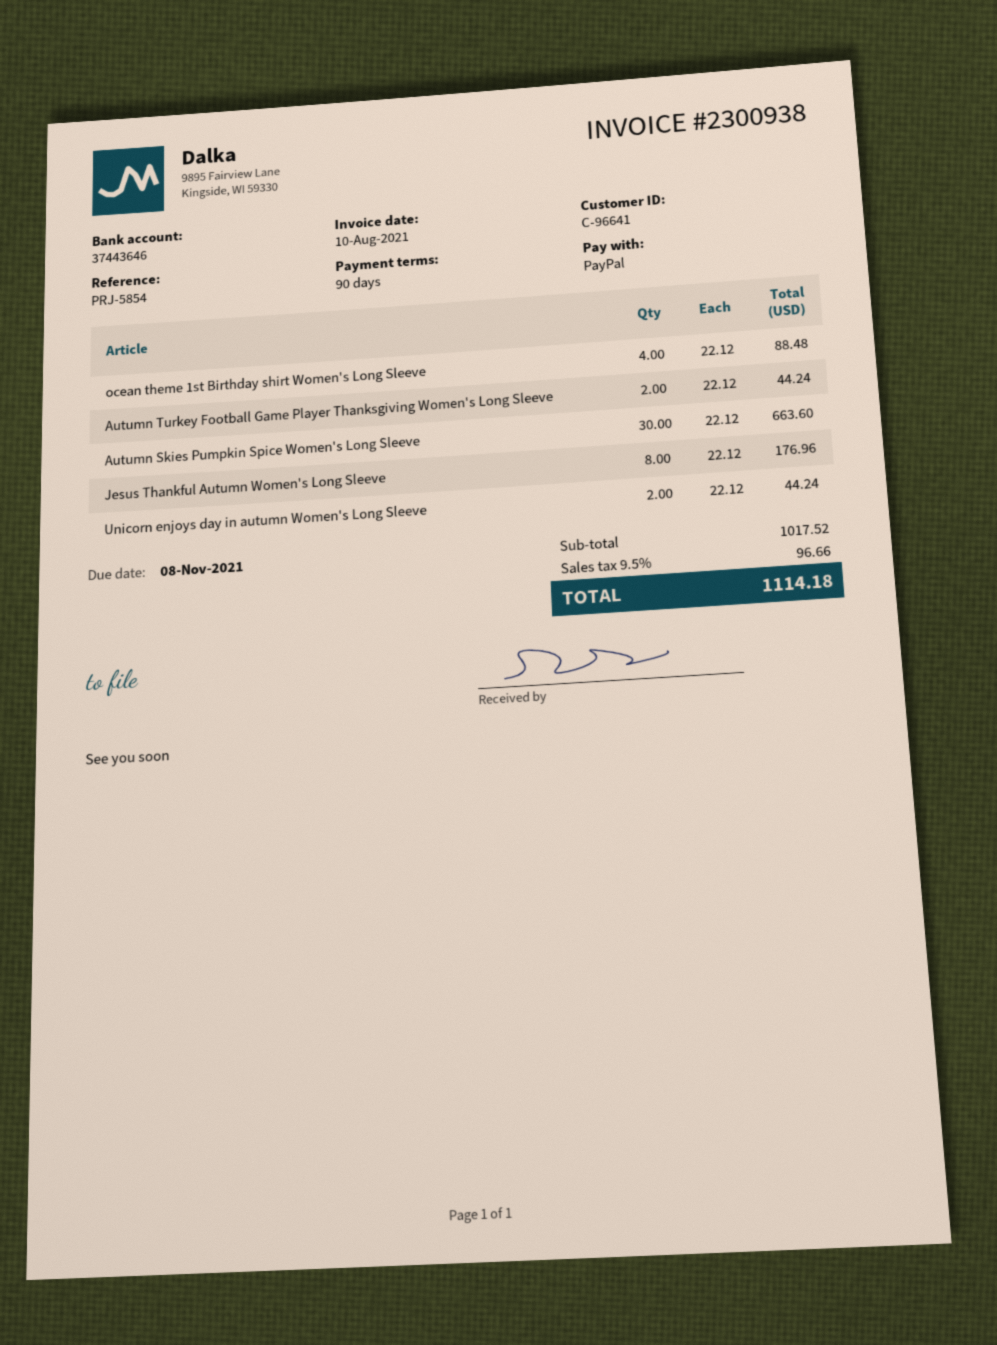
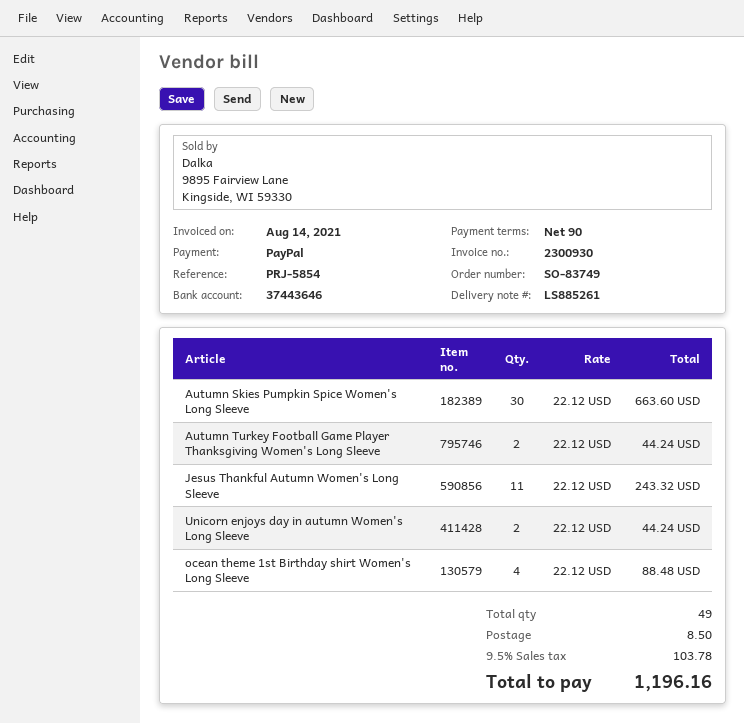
invoice number: 2300938 -> 2300930
invoice date: 2021-08-10 -> 2021-08-14
Jesus Thankful Autumn Women's Long Sleeve: 8 x 22.12 = 176.96 -> 11 x 22.12 = 243.32
shipping: none -> 8.50
tax: 9.5% = 96.66 -> 9.5% = 103.78
total: 1114.18 -> 1196.16

